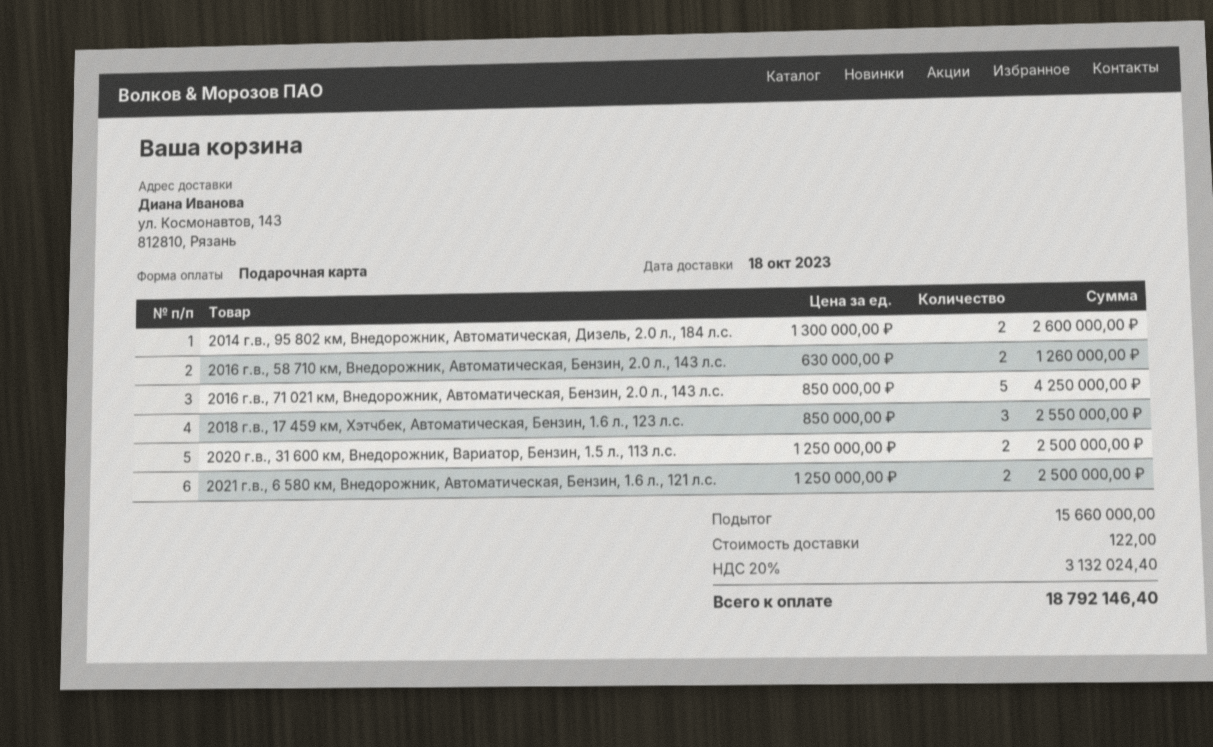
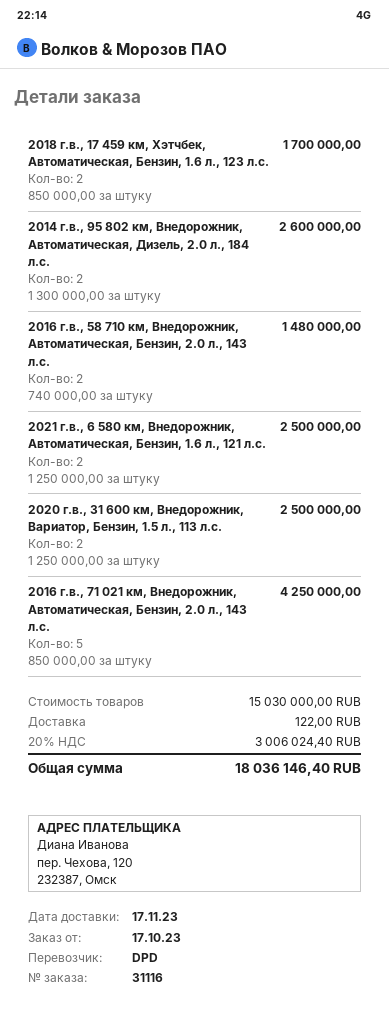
delivery date: 2023-10-18 -> 2023-11-17
2016 г.в., 58 710 км, Внедорожник, Автоматическая, Бензин, 2.0 л., 143 л.с.: 2 x 630000.00 = 1260000.00 -> 2 x 740000.00 = 1480000.00
2018 г.в., 17 459 км, Хэтчбек, Автоматическая, Бензин, 1.6 л., 123 л.с.: 3 x 850000.00 = 2550000.00 -> 2 x 850000.00 = 1700000.00
subtotal: 15660000.00 -> 15030000.00
tax: 20% = 3132024.40 -> 20% = 3006024.40
total: 18792146.40 -> 18036146.40

